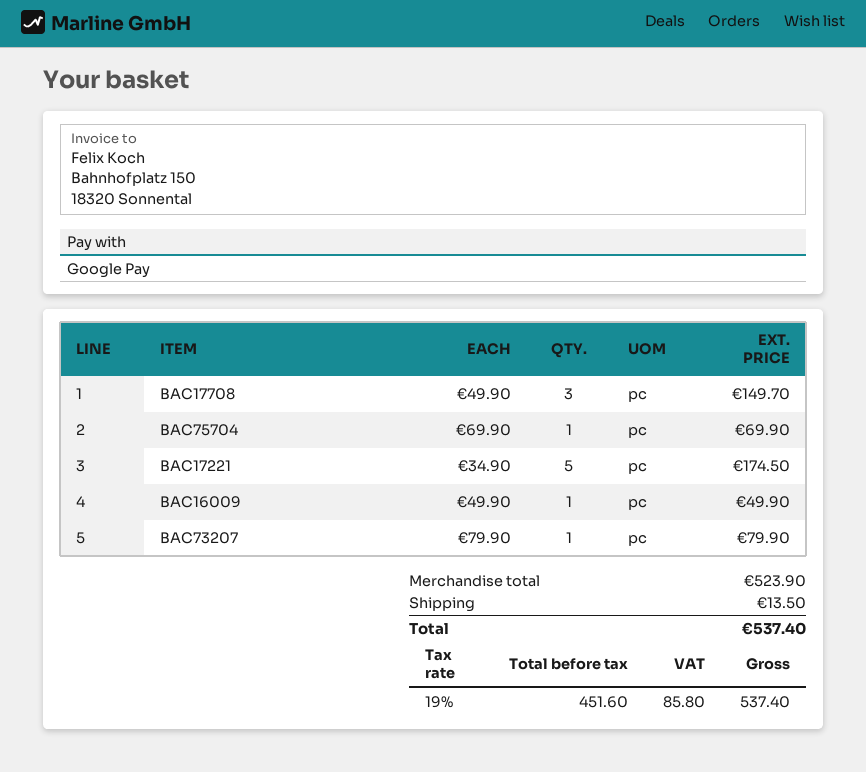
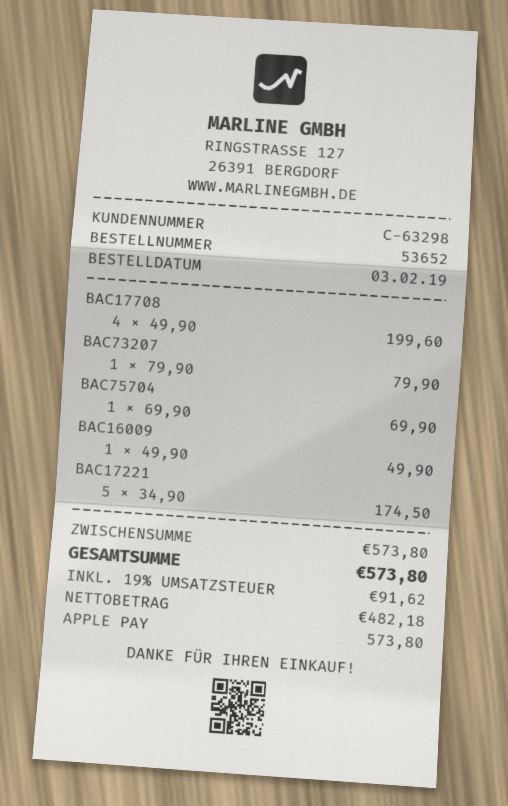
payment method: Google Pay -> Apple Pay
BAC17708: 3 x 49.90 = 149.70 -> 4 x 49.90 = 199.60
subtotal: 523.90 -> 573.80
shipping: 13.50 -> none
net: 451.60 -> 482.18
tax: 19% = 85.80 -> 19% = 91.62
total: 537.40 -> 573.80

